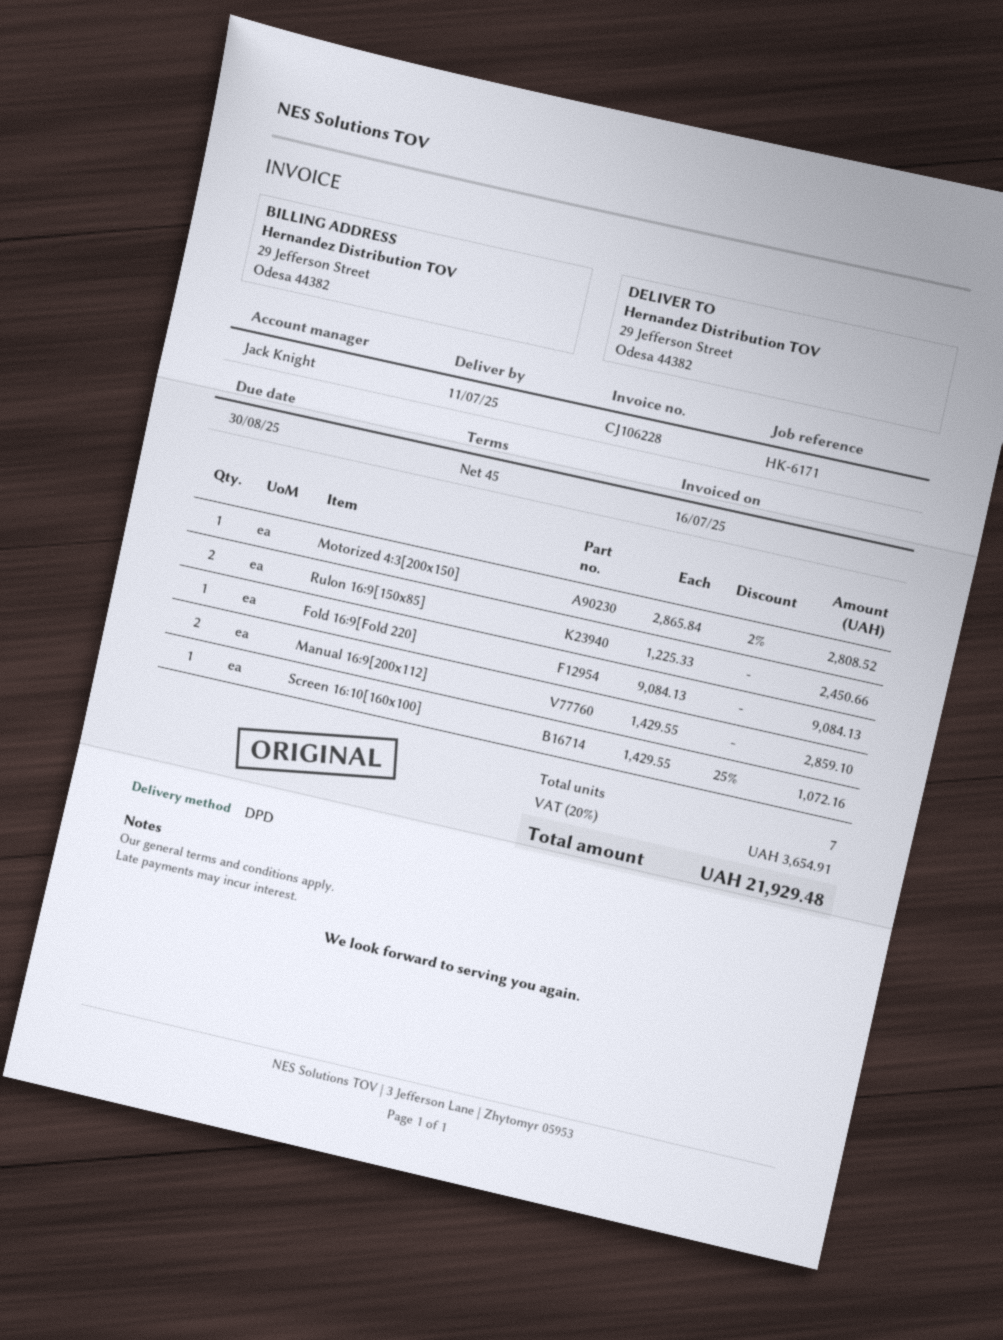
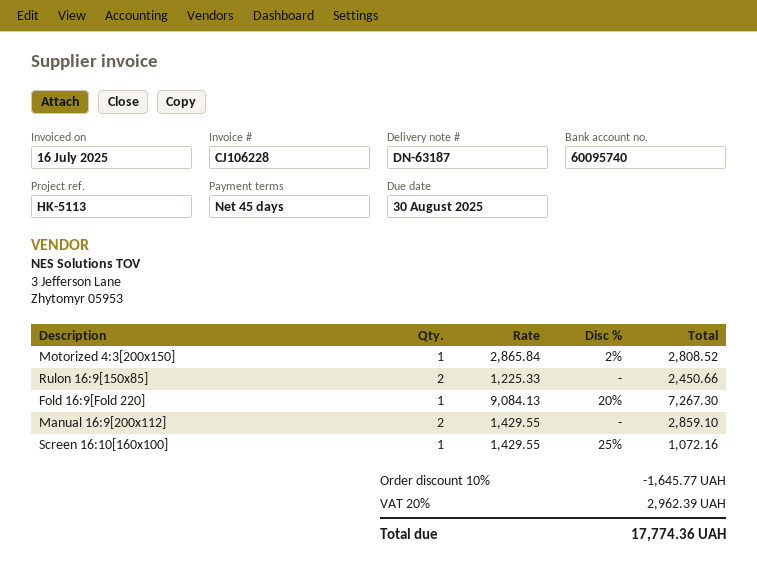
reference: HK-6171 -> HK-5113
Fold 16:9[Fold 220]: 1 x 9084.13 = 9084.13 -> 1 x 9084.13 - 20% = 7267.30
discount: none -> 10% = 1645.77
tax: 20% = 3654.91 -> 20% = 2962.39
total: 21929.48 -> 17774.36

